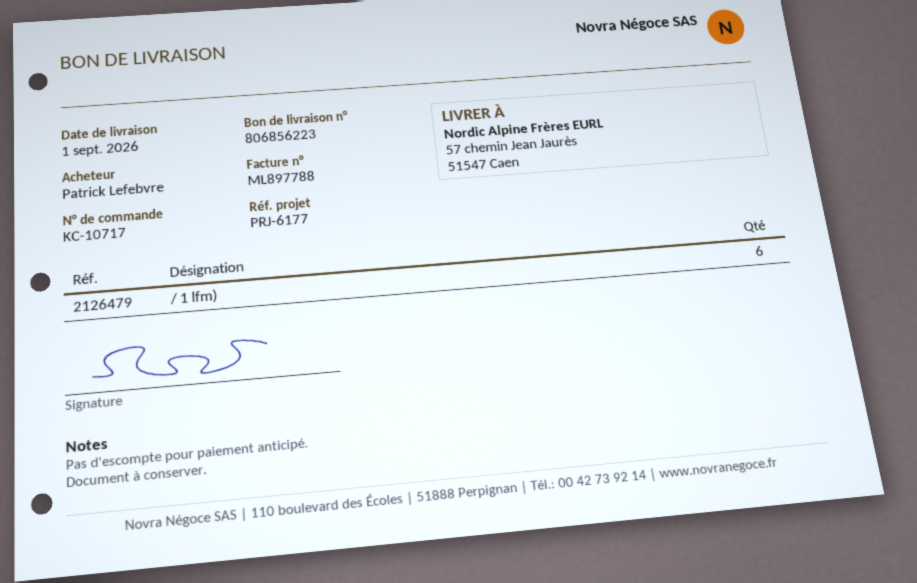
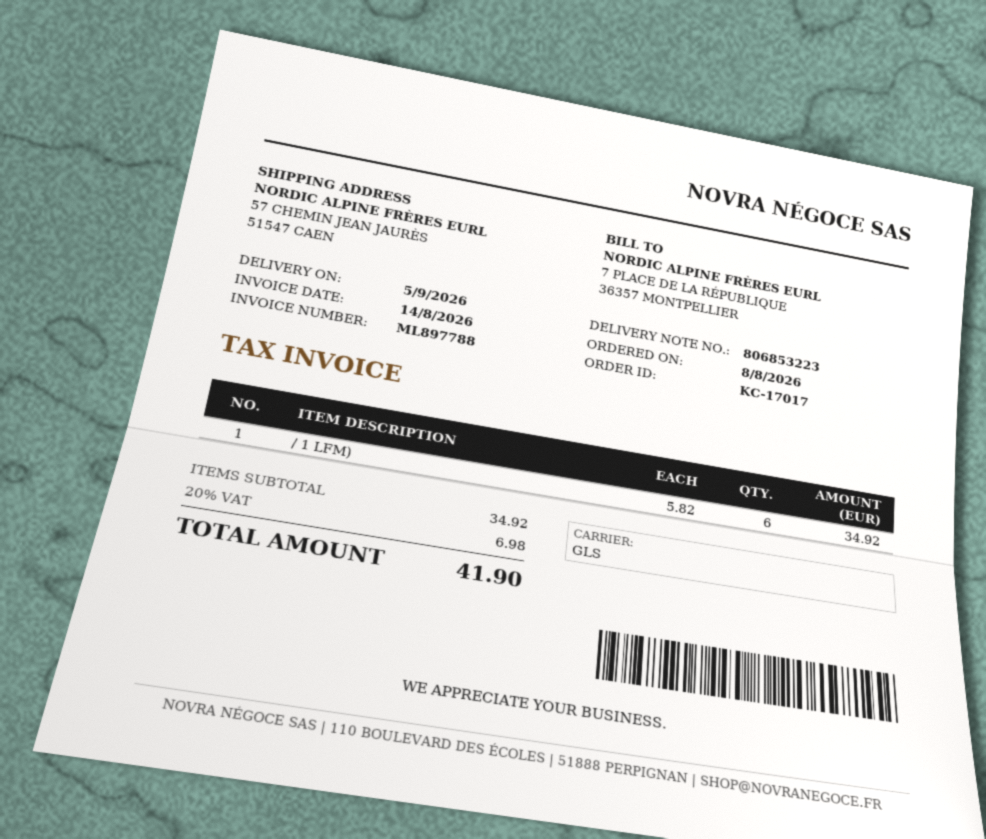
order number: KC-10717 -> KC-17017
delivery note number: 806856223 -> 806853223
delivery date: 2026-09-01 -> 2026-09-05

